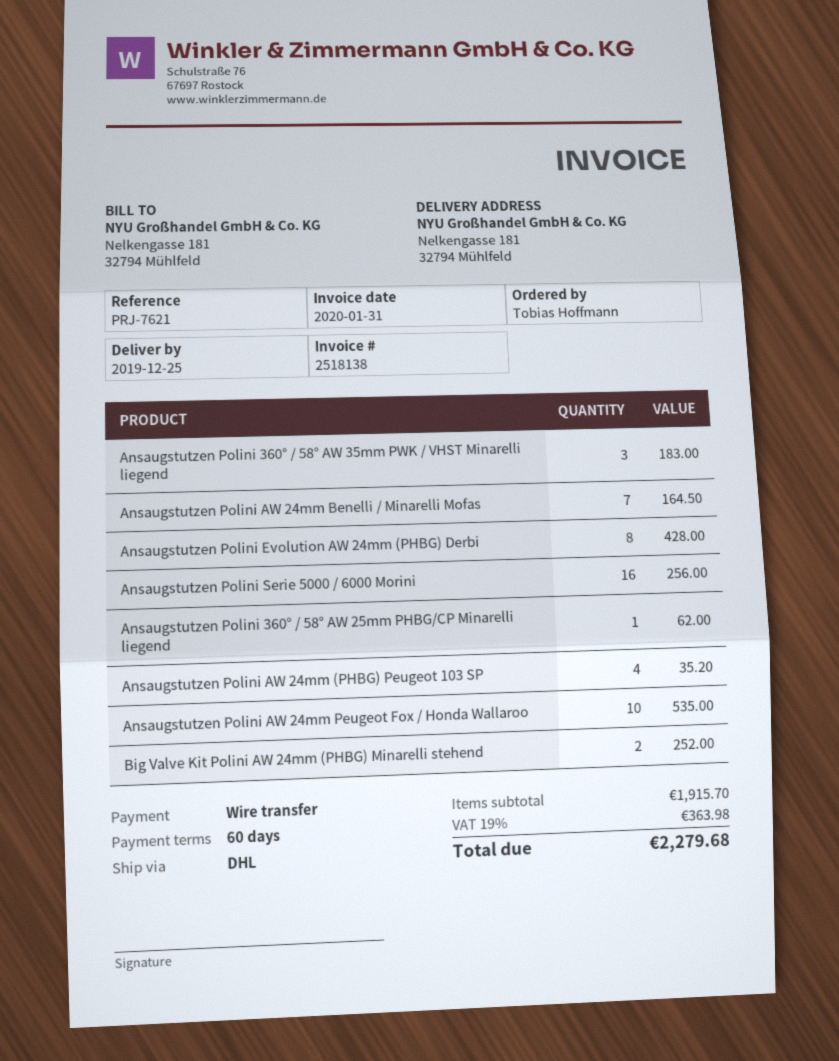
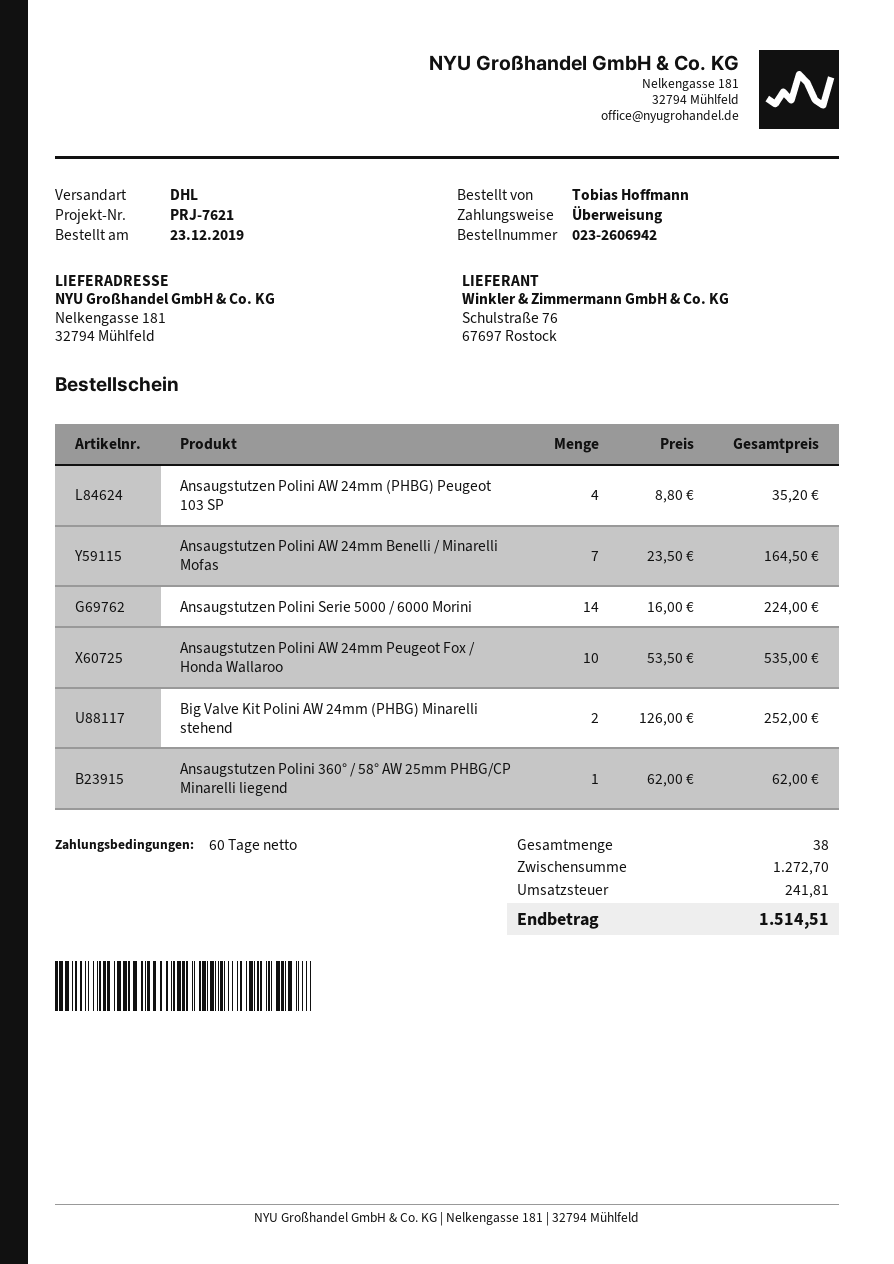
Ansaugstutzen Polini 360° / 58° AW 35mm PWK / VHST Minarelli liegend: 3 for 183.00 -> none
Ansaugstutzen Polini Evolution AW 24mm (PHBG) Derbi: 8 for 428.00 -> none
Ansaugstutzen Polini Serie 5000 / 6000 Morini: 16 for 256.00 -> 14 for 224.00
subtotal: 1915.70 -> 1272.70
tax: 363.98 -> 241.81
total: 2279.68 -> 1514.51

